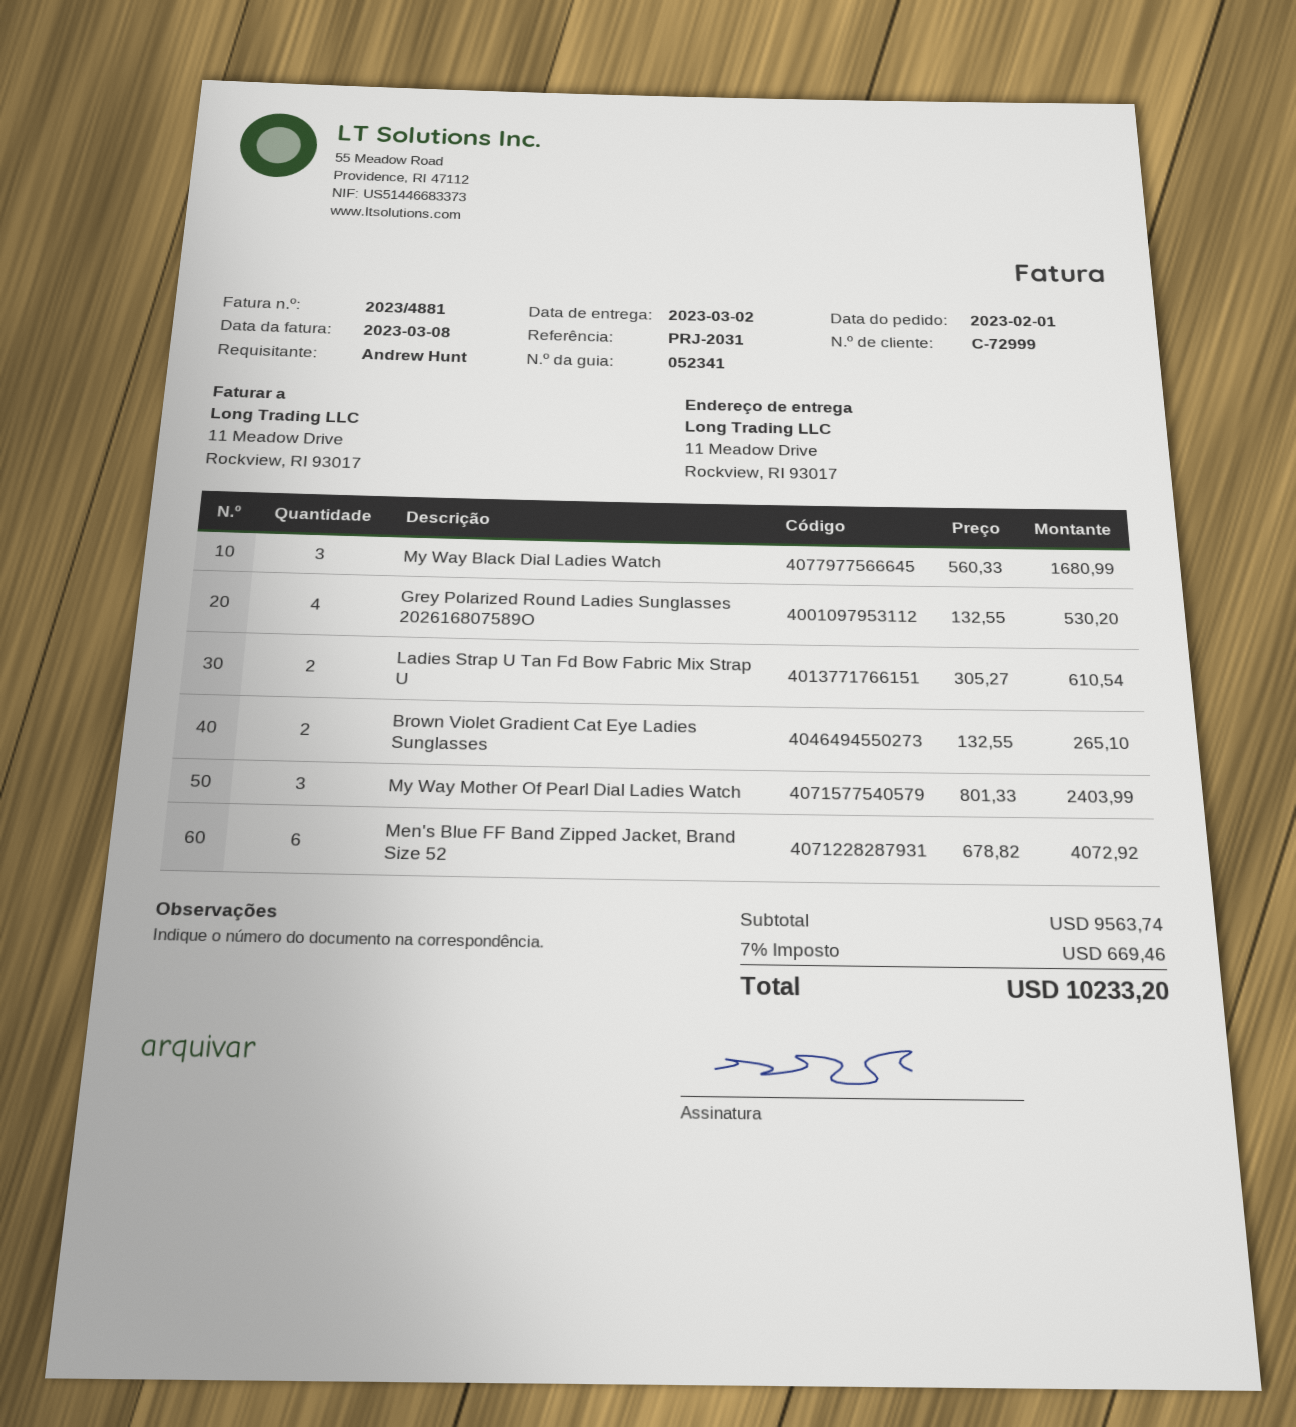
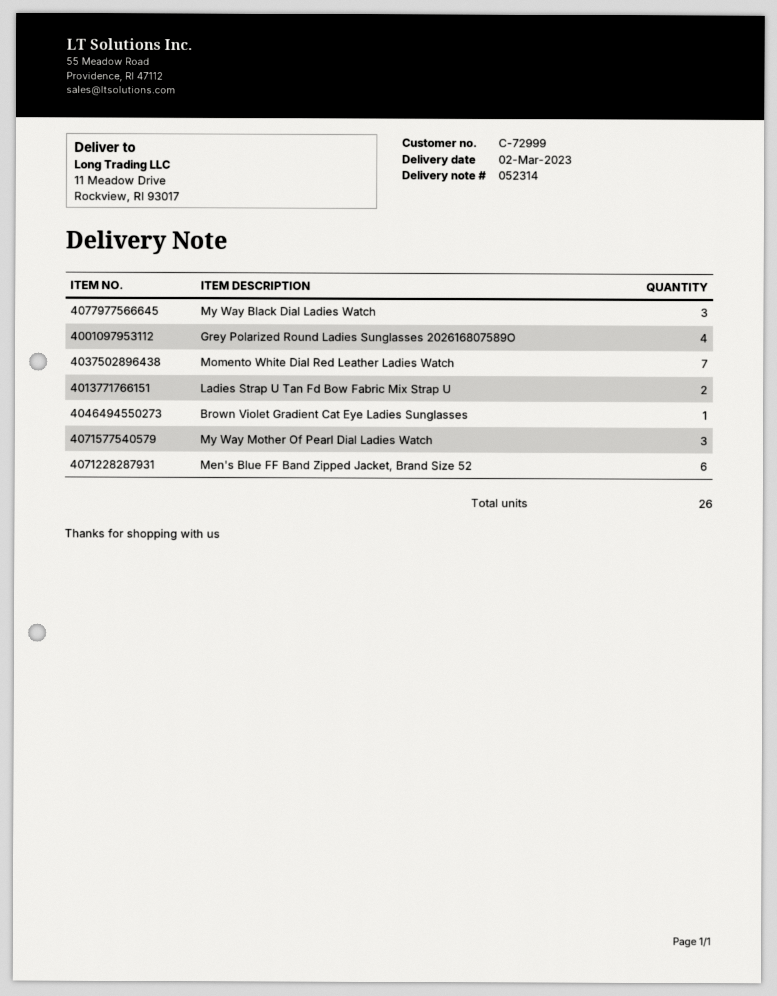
delivery note number: 052341 -> 052314
Brown Violet Gradient Cat Eye Ladies Sunglasses: 2 -> 1
Momento White Dial Red Leather Ladies Watch: none -> 7

